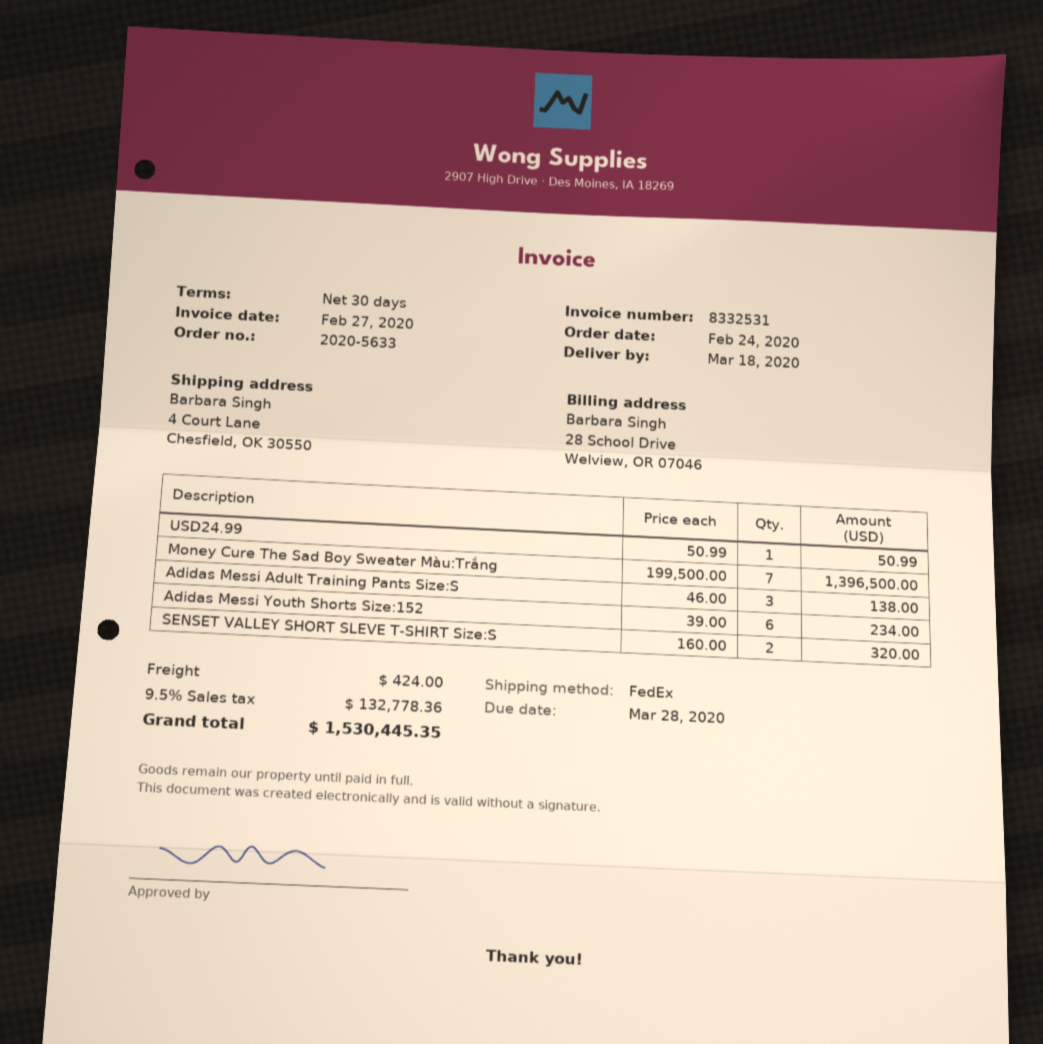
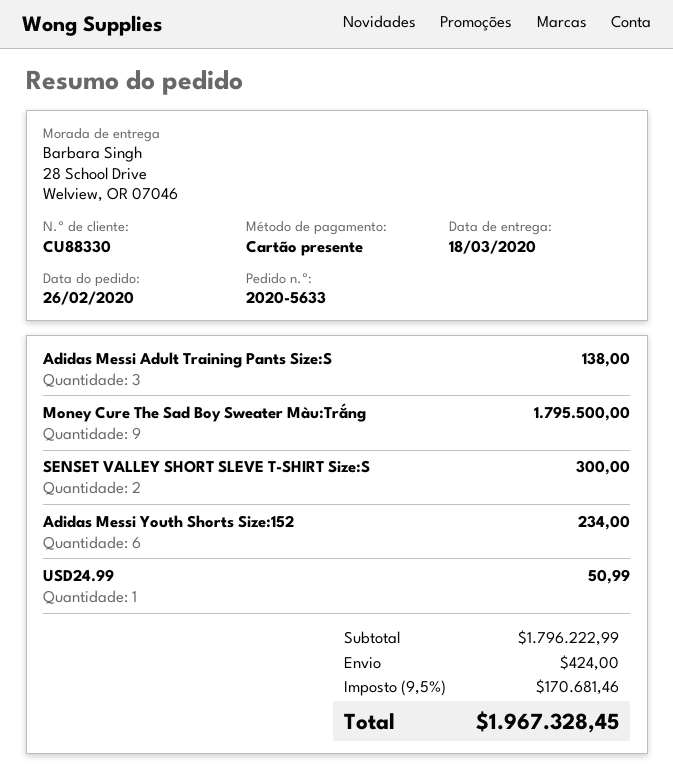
order date: 2020-02-24 -> 2020-02-26
ship to: 4 Court Lane, Chesfield, OK 30550 -> 28 School Drive, Welview, OR 07046
Money Cure The Sad Boy Sweater Màu:Trắng: 7 for 1396500.00 -> 9 for 1795500.00
SENSET VALLEY SHORT SLEVE T-SHIRT Size:S: 2 for 320.00 -> 2 for 300.00
tax: 9.5% = 132778.36 -> 9.5% = 170681.46
total: 1530445.35 -> 1967328.45

